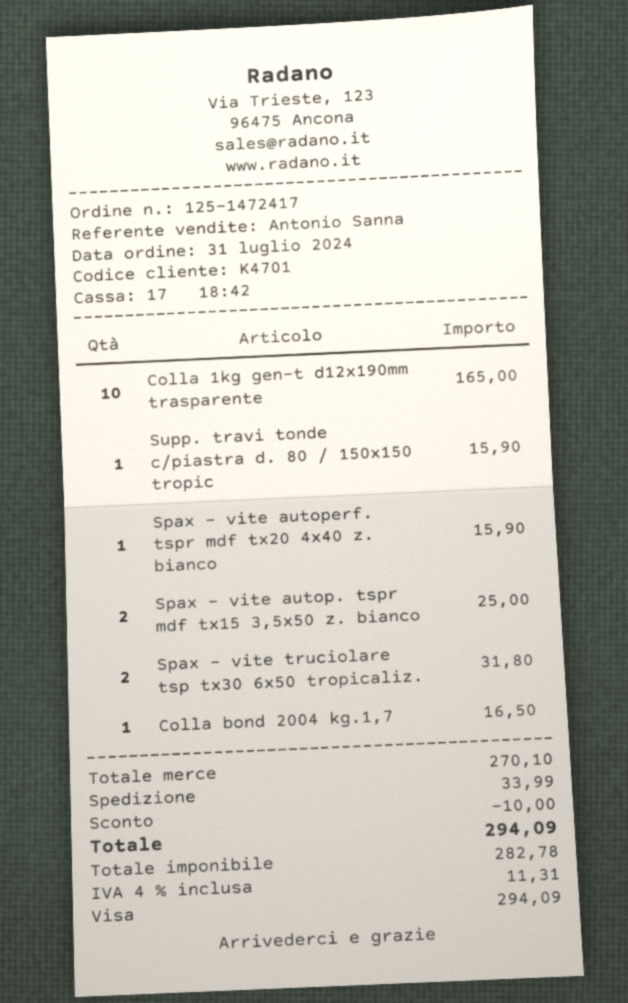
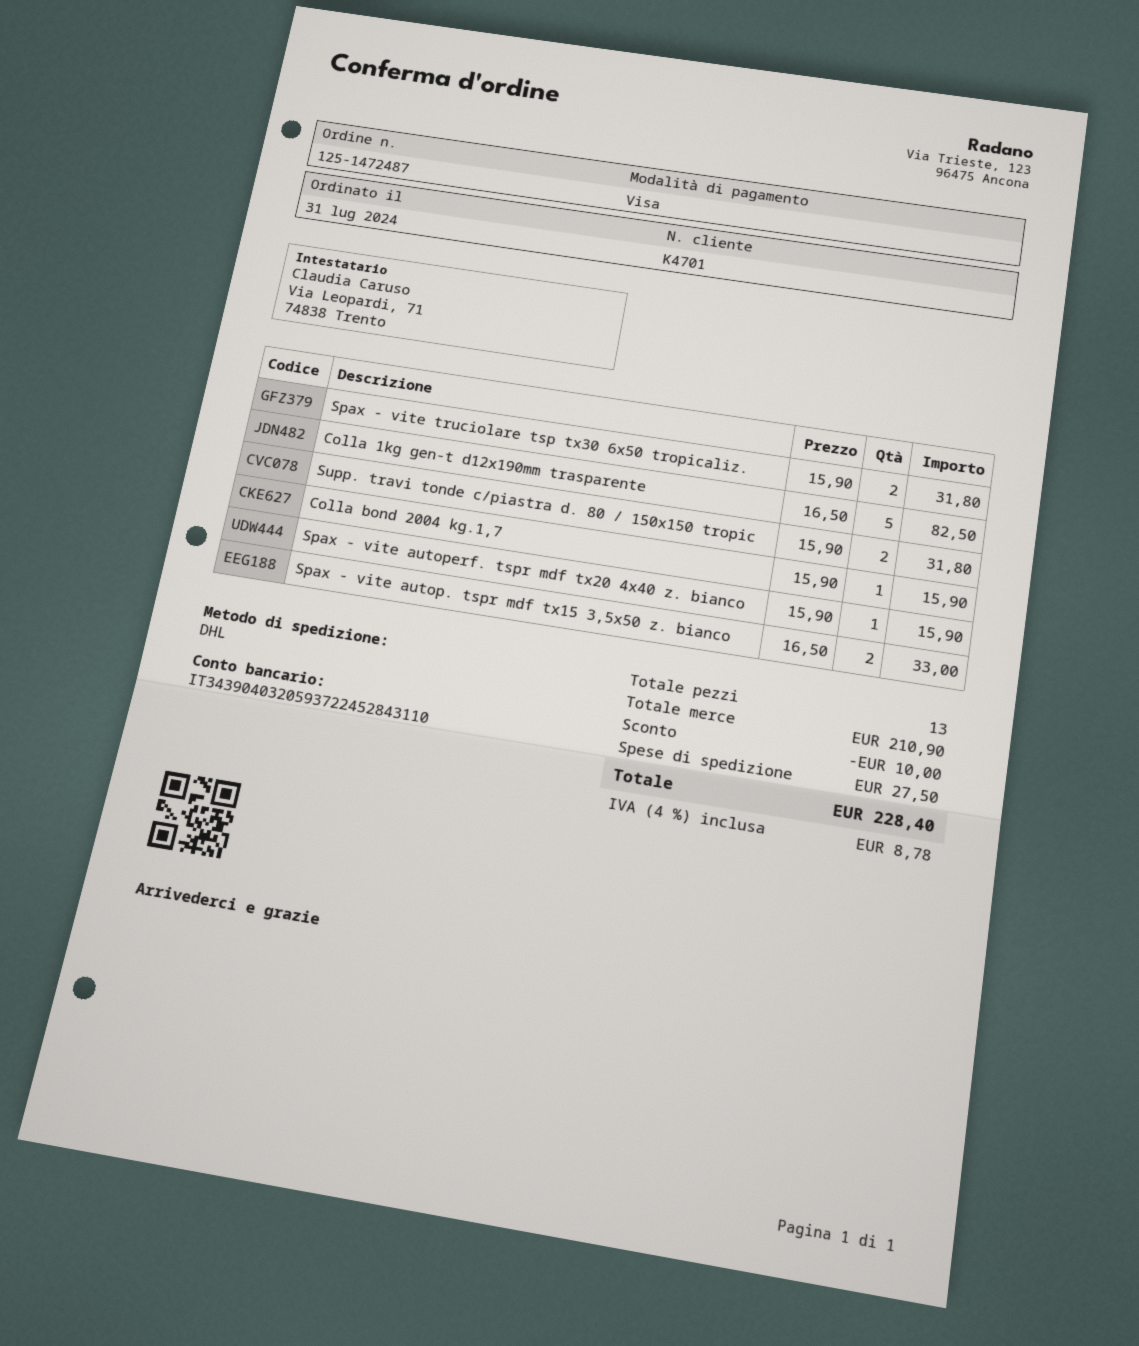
order number: 125-1472417 -> 125-1472487
Colla 1kg gen-t d12x190mm trasparente: 10 for 165.00 -> 5 for 82.50
Supp. travi tonde c/piastra d. 80 / 150x150 tropic: 1 for 15.90 -> 2 for 31.80
Spax - vite autop. tspr mdf tx15 3,5x50 z. bianco: 2 for 25.00 -> 2 for 33.00
Colla bond 2004 kg.1,7: 1 for 16.50 -> 1 for 15.90
subtotal: 270.10 -> 210.90
shipping: 33.99 -> 27.50
tax: 4% = 11.31 -> 4% = 8.78
total: 294.09 -> 228.40

